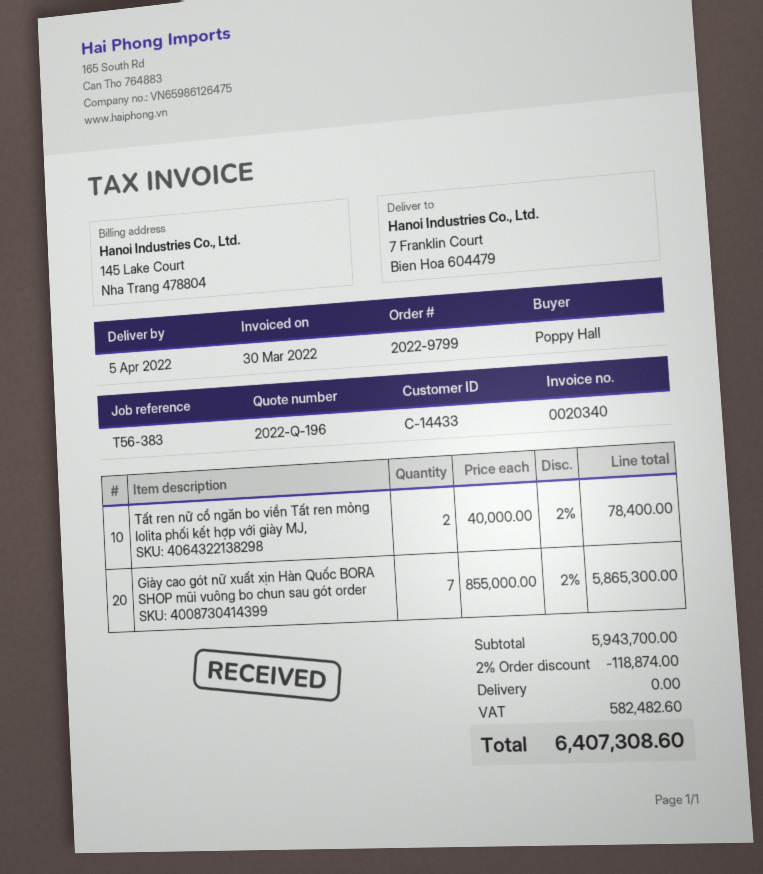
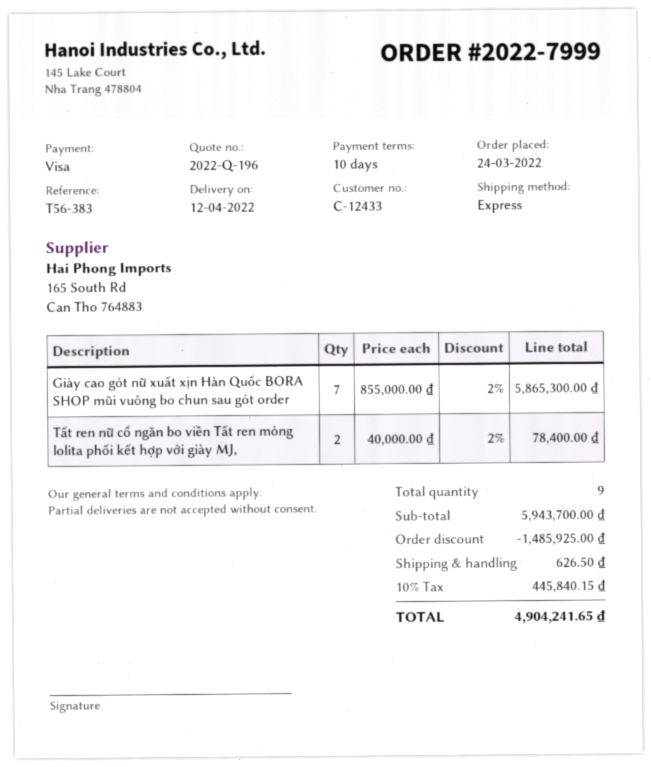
order number: 2022-9799 -> 2022-7999
delivery date: 2022-04-05 -> 2022-04-12
customer number: C-14433 -> C-12433
discount: 118874.00 -> 1485925.00
shipping: 0.00 -> 626.50
tax: 582482.60 -> 445840.15
total: 6407308.60 -> 4904241.65

